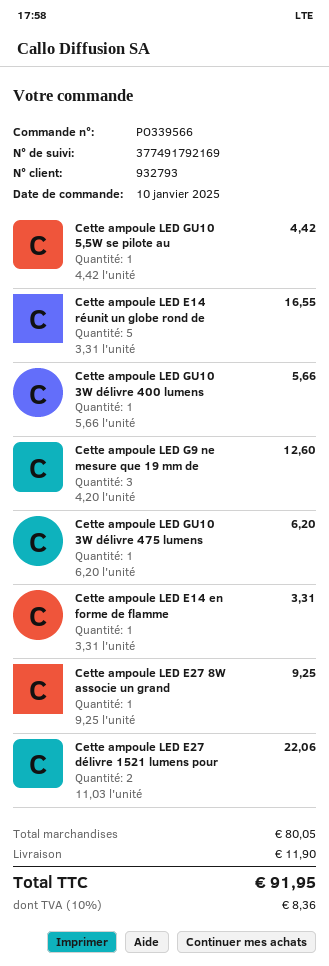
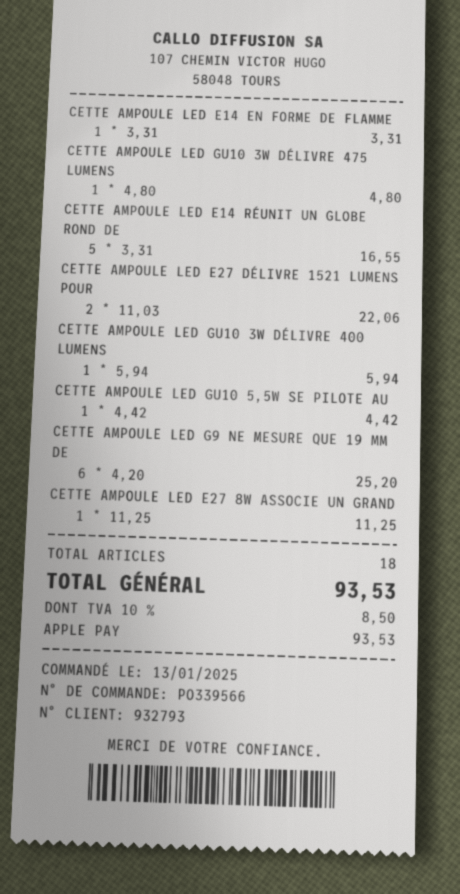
order date: 2025-01-10 -> 2025-01-13
Cette ampoule LED GU10 3W délivre 400 lumens: 1 x 5.66 = 5.66 -> 1 x 5.94 = 5.94
Cette ampoule LED G9 ne mesure que 19 mm de: 3 x 4.20 = 12.60 -> 6 x 4.20 = 25.20
Cette ampoule LED GU10 3W délivre 475 lumens: 1 x 6.20 = 6.20 -> 1 x 4.80 = 4.80
Cette ampoule LED E27 8W associe un grand: 1 x 9.25 = 9.25 -> 1 x 11.25 = 11.25
shipping: 11.90 -> none
tax: 10% = 8.36 -> 10% = 8.50
total: 91.95 -> 93.53

